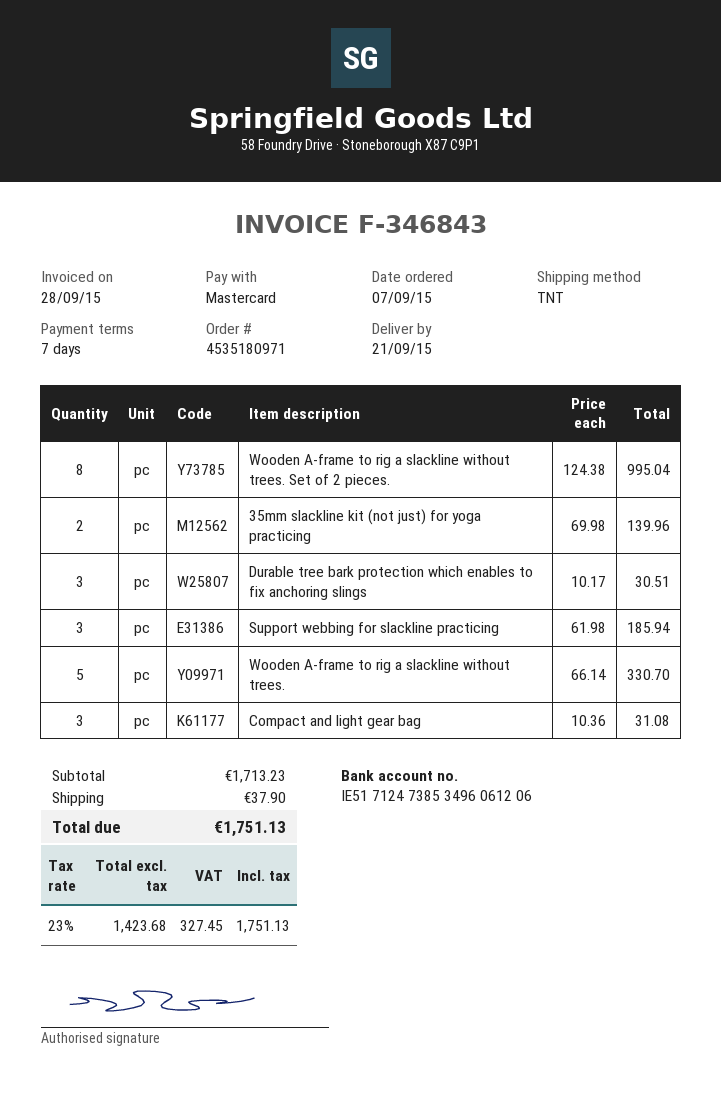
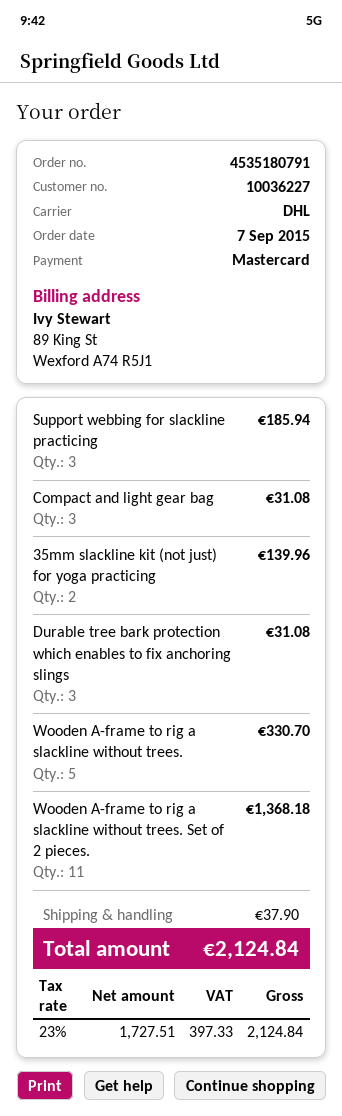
order number: 4535180971 -> 4535180791
shipping method: TNT -> DHL
Wooden A-frame to rig a slackline without trees. Set of 2 pieces.: 8 for 995.04 -> 11 for 1368.18
Durable tree bark protection which enables to fix anchoring slings: 3 for 30.51 -> 3 for 31.08
net: 1423.68 -> 1727.51
tax: 23% = 327.45 -> 23% = 397.33
total: 1751.13 -> 2124.84

